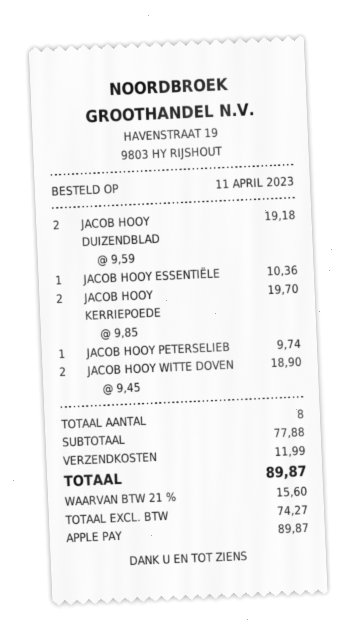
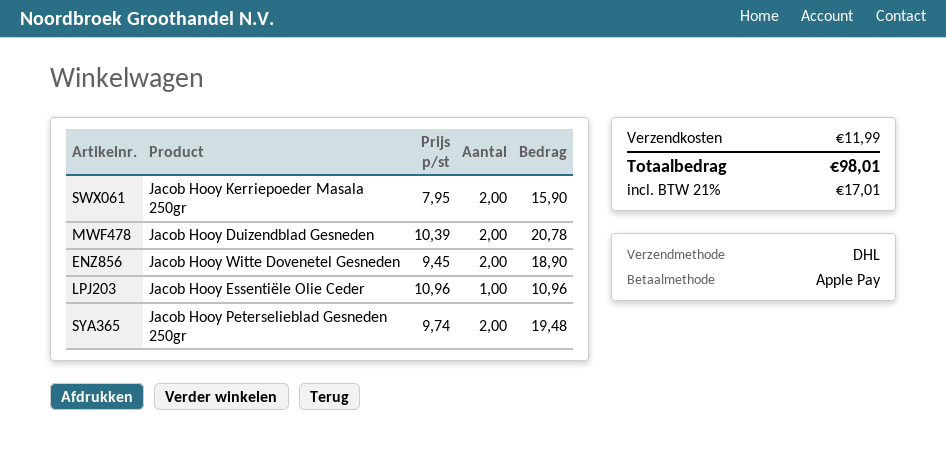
JACOB HOOY DUIZENDBLAD: 2 x 9.59 = 19.18 -> 2 x 10.39 = 20.78
JACOB HOOY ESSENTIËLE: 1 x 10.36 = 10.36 -> 1 x 10.96 = 10.96
JACOB HOOY KERRIEPOEDE: 2 x 9.85 = 19.70 -> 2 x 7.95 = 15.90
JACOB HOOY PETERSELIEB: 1 x 9.74 = 9.74 -> 2 x 9.74 = 19.48
tax: 21% = 15.60 -> 21% = 17.01
total: 89.87 -> 98.01

